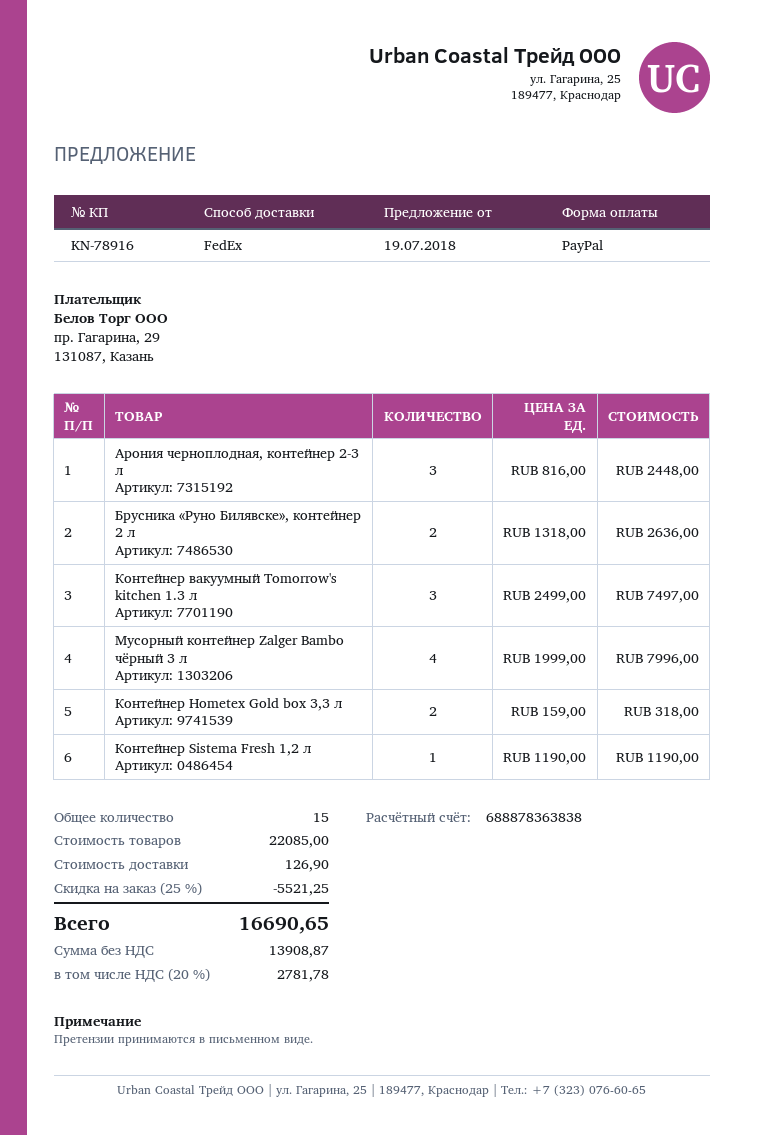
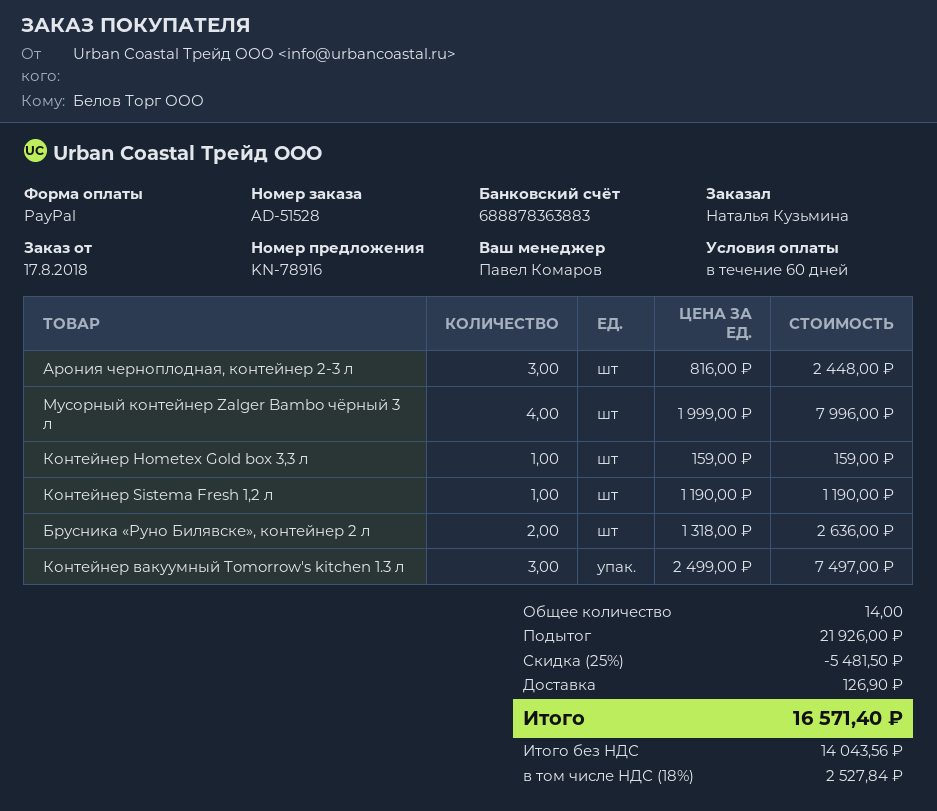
bank account: 688878363838 -> 688878363883
Контейнер Hometex Gold box 3,3 л: 2 x 159.00 = 318.00 -> 1 x 159.00 = 159.00
total quantity: 15 -> 14
subtotal: 22085.00 -> 21926.00
discount: 25% = 5521.25 -> 25% = 5481.50
net: 13908.87 -> 14043.56
tax: 20% = 2781.78 -> 18% = 2527.84
total: 16690.65 -> 16571.40

